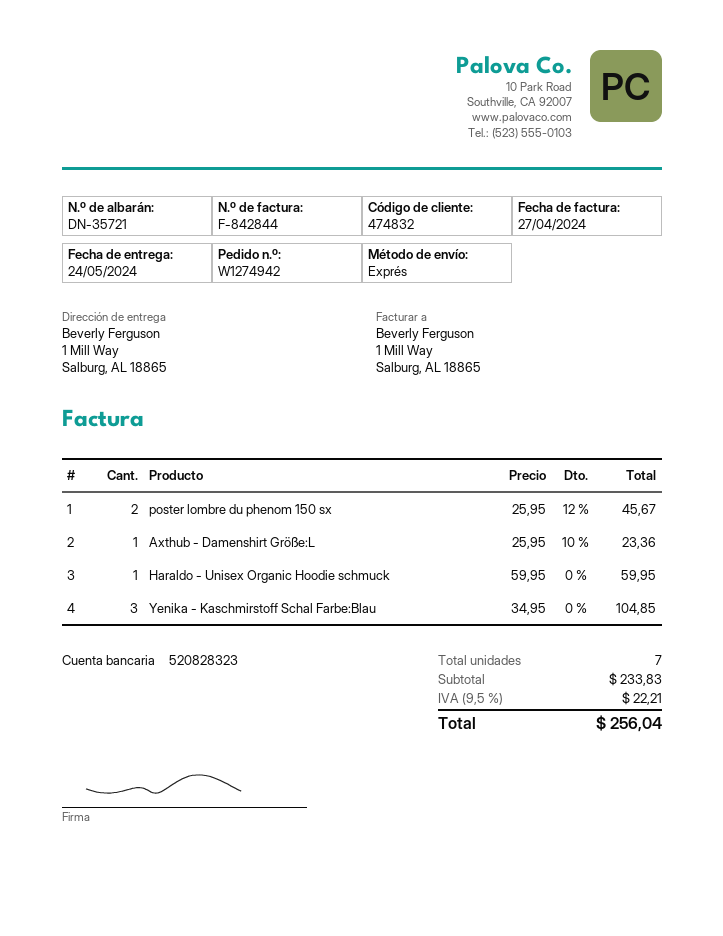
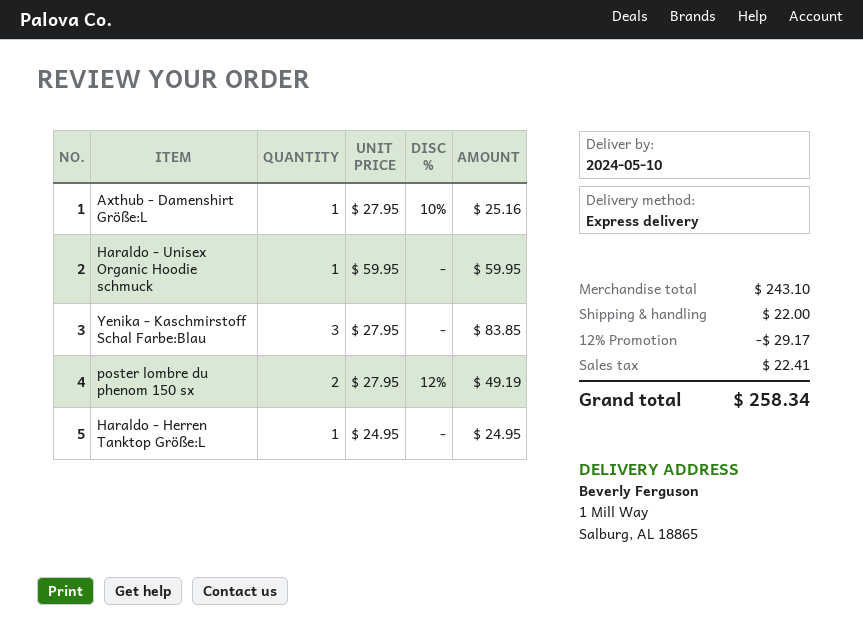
delivery date: 2024-05-24 -> 2024-05-10
poster lombre du phenom 150 sx: 2 x 25.95 - 12% = 45.67 -> 2 x 27.95 - 12% = 49.19
Axthub - Damenshirt Größe:L: 1 x 25.95 - 10% = 23.36 -> 1 x 27.95 - 10% = 25.16
Yenika - Kaschmirstoff Schal Farbe:Blau: 3 x 34.95 = 104.85 -> 3 x 27.95 = 83.85
Haraldo - Herren Tanktop Größe:L: none -> 1 x 24.95 = 24.95
subtotal: 233.83 -> 243.10
discount: none -> 12% = 29.17
shipping: none -> 22.00
tax: 22.21 -> 22.41
total: 256.04 -> 258.34

